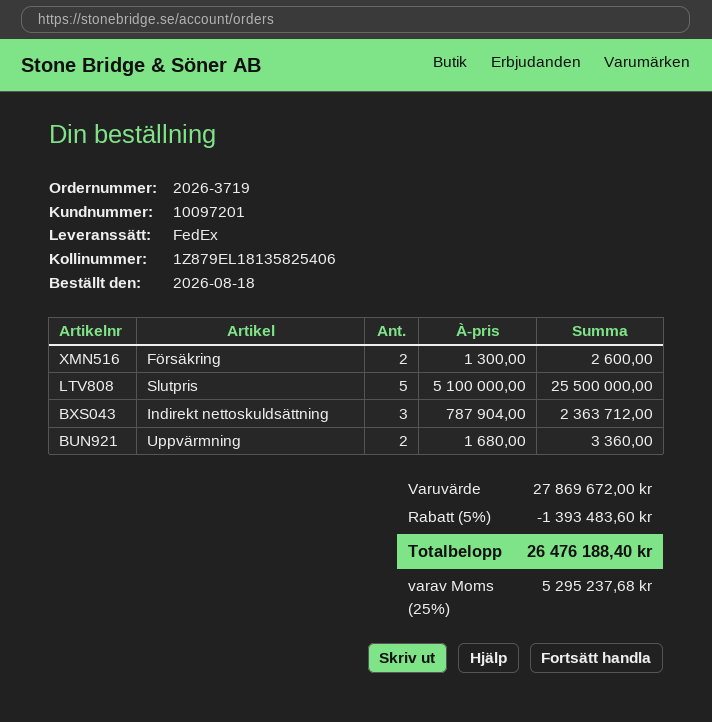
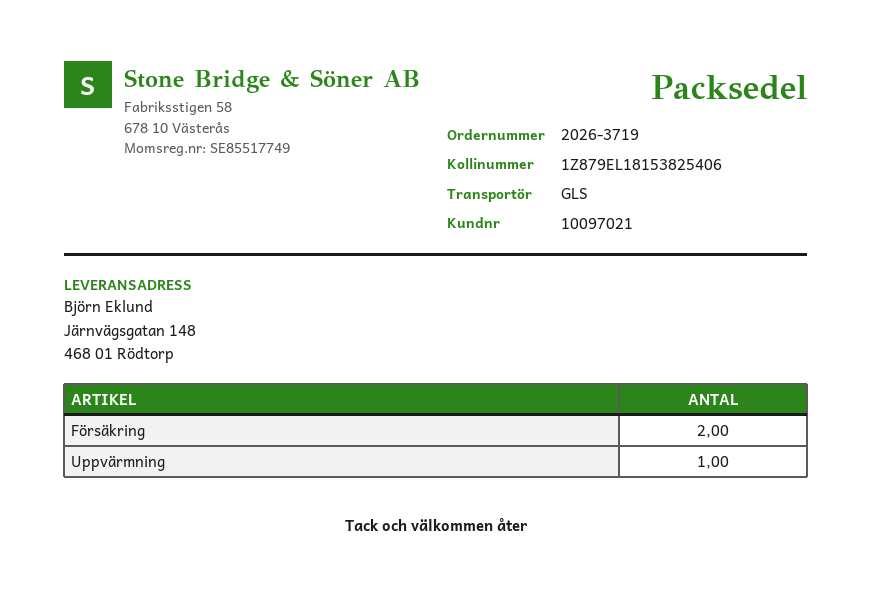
customer number: 10097201 -> 10097021
shipping method: FedEx -> GLS
tracking number: 1Z879EL18135825406 -> 1Z879EL18153825406
Slutpris: 5 -> none
Indirekt nettoskuldsättning: 3 -> none
Uppvärmning: 2 -> 1

